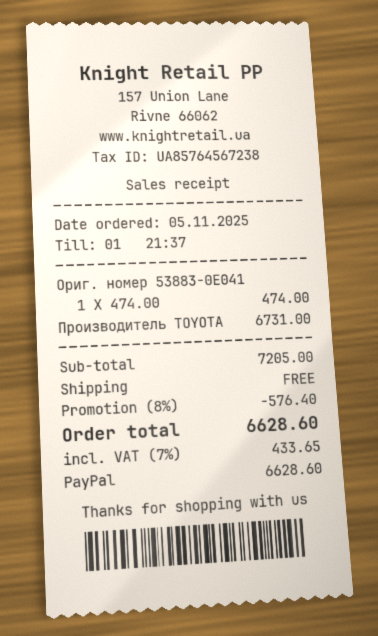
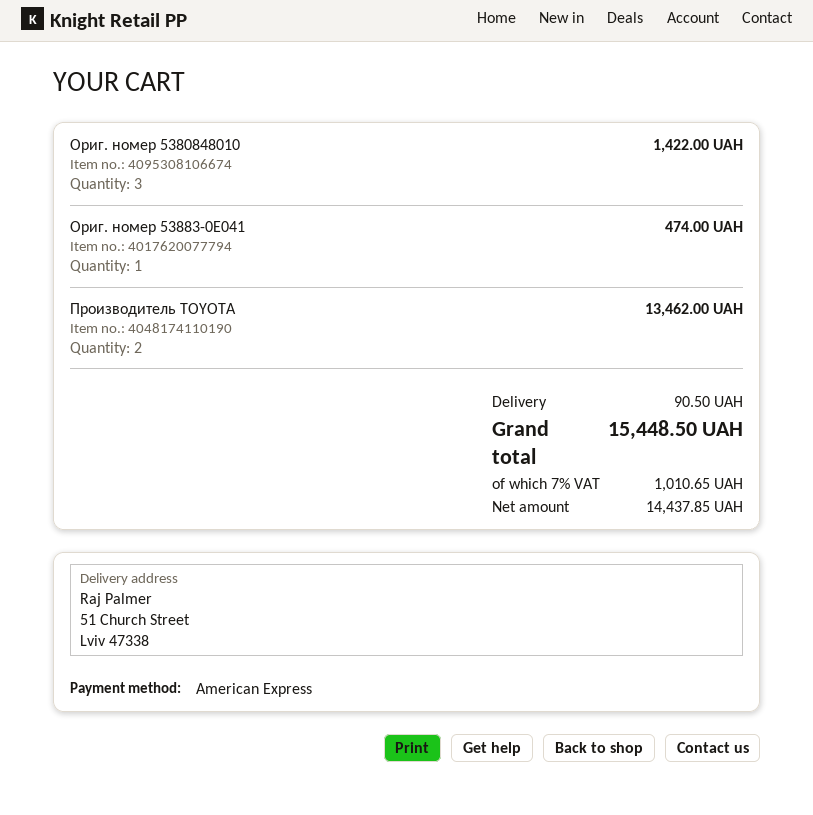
payment method: PayPal -> American Express
Производитель TOYOTA: 1 for 6731.00 -> 2 for 13462.00
Ориг. номер 5380848010: none -> 3 for 1422.00
discount: 8% = 576.40 -> none
shipping: 0.00 -> 90.50
tax: 7% = 433.65 -> 7% = 1010.65
total: 6628.60 -> 15448.50

